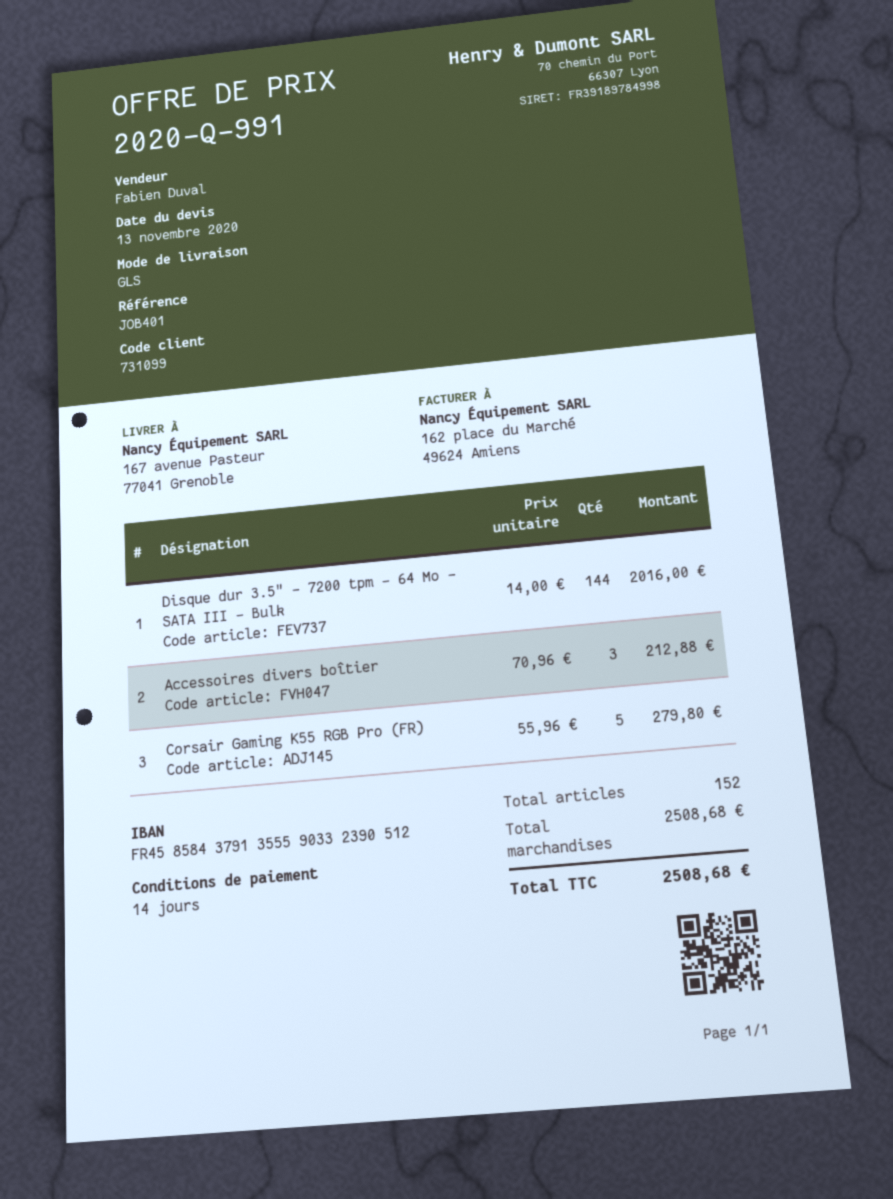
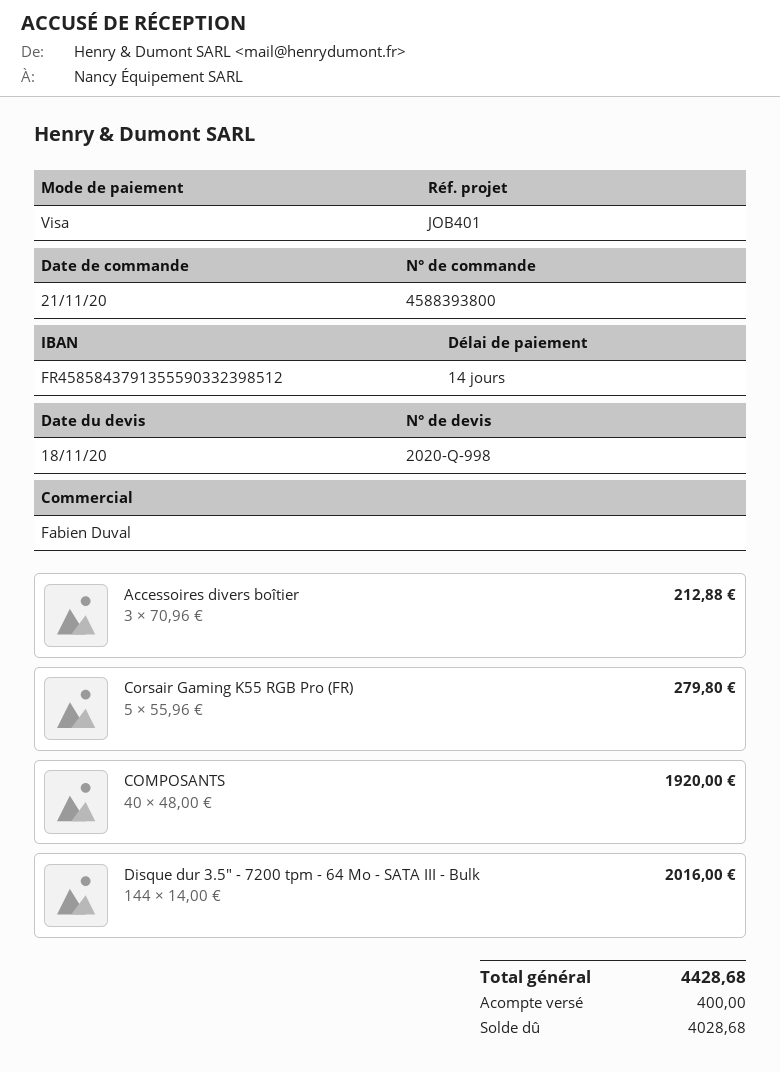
quote number: 2020-Q-991 -> 2020-Q-998
quote date: 2020-11-13 -> 2020-11-18
bank account: FR4585843791355590332390512 -> FR4585843791355590332398512
COMPOSANTS: none -> 40 x 48.00 = 1920.00
total: 2508.68 -> 4428.68

